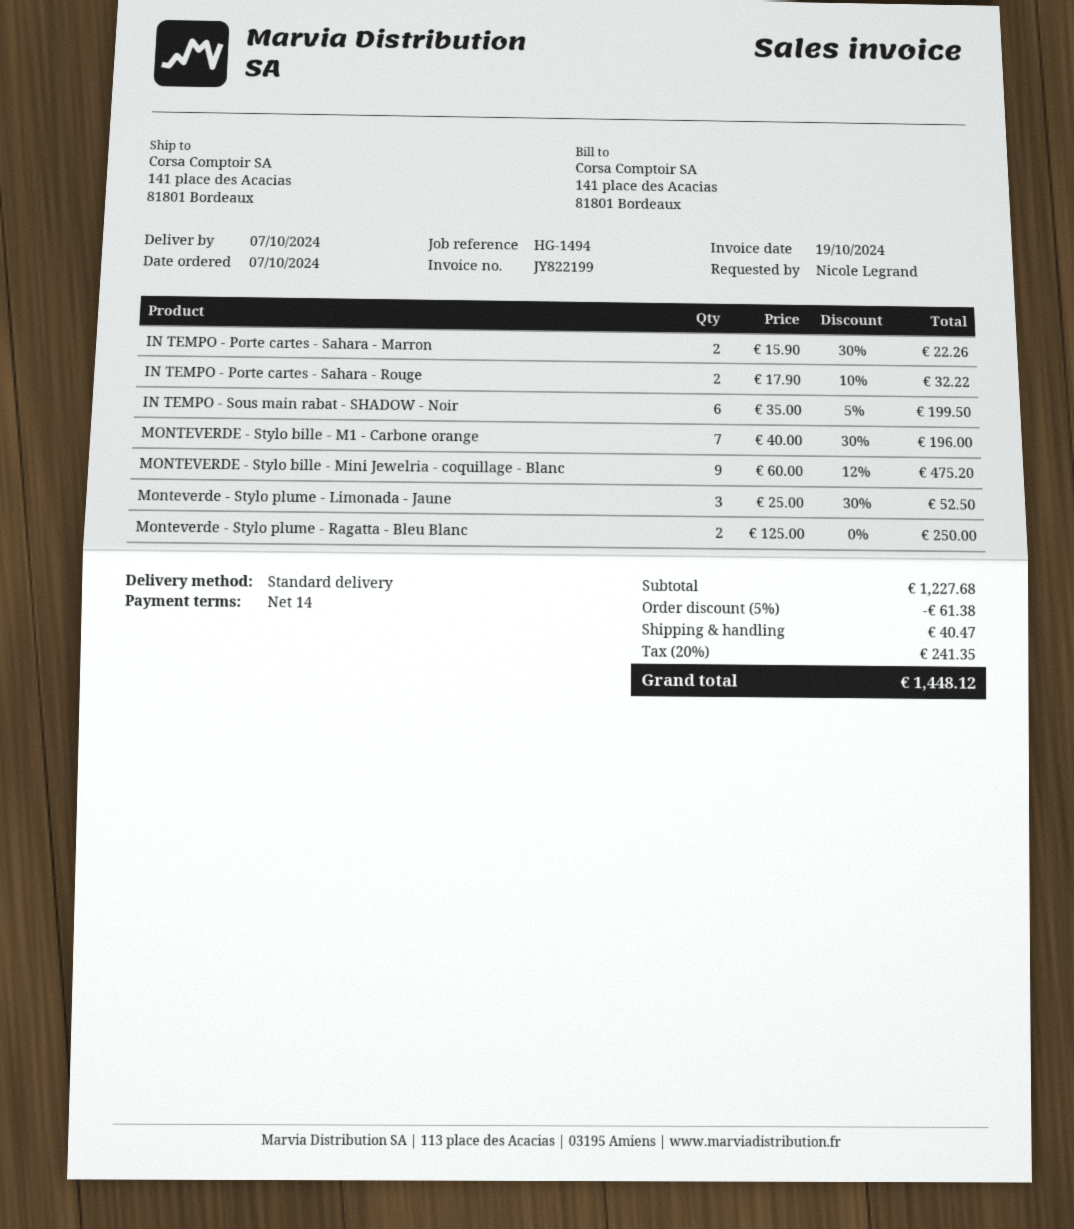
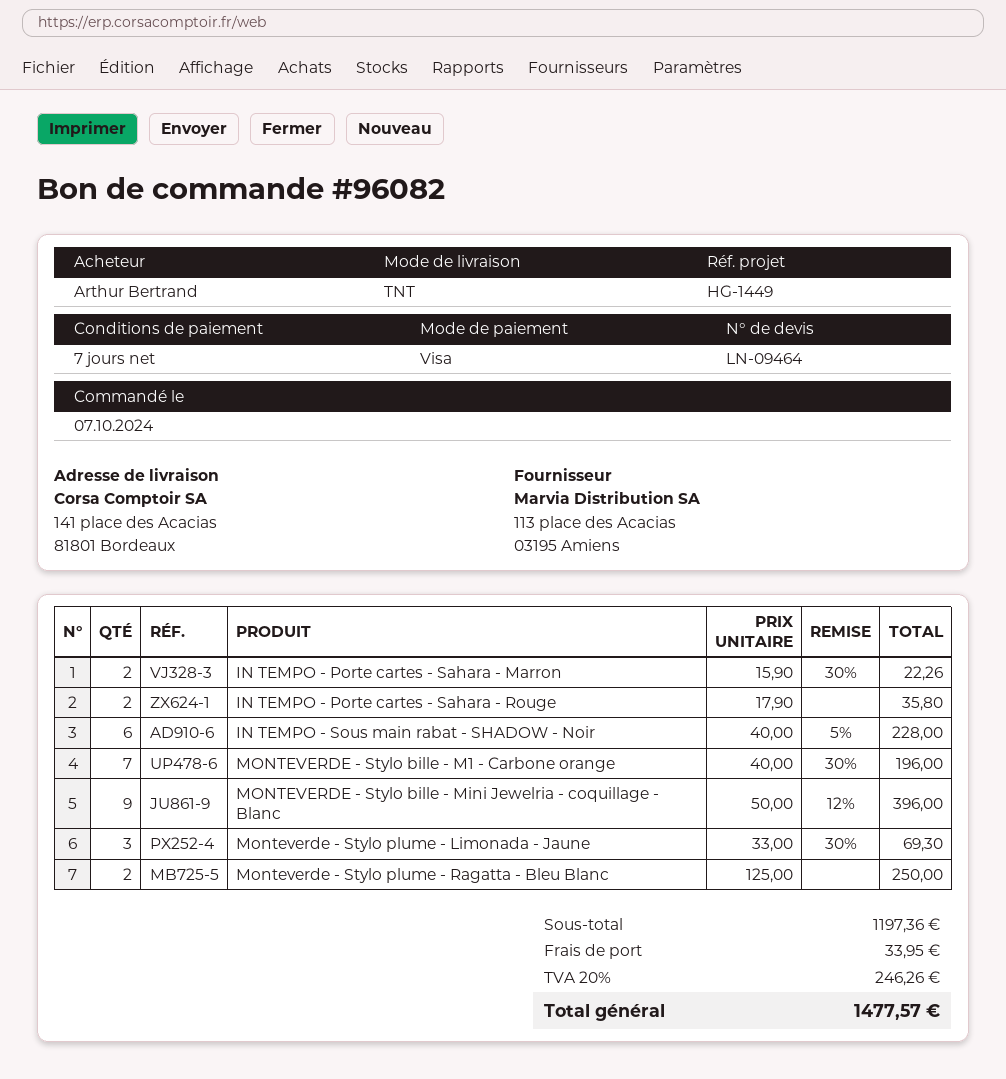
payment terms: 14 days -> 7 days
reference: HG-1494 -> HG-1449
ordered by: Nicole Legrand -> Arthur Bertrand
shipping method: standard -> TNT
IN TEMPO - Porte cartes - Sahara - Rouge: 2 x 17.90 - 10% = 32.22 -> 2 x 17.90 = 35.80
IN TEMPO - Sous main rabat - SHADOW - Noir: 6 x 35.00 - 5% = 199.50 -> 6 x 40.00 - 5% = 228.00
MONTEVERDE - Stylo bille - Mini Jewelria - coquillage - Blanc: 9 x 60.00 - 12% = 475.20 -> 9 x 50.00 - 12% = 396.00
Monteverde - Stylo plume - Limonada - Jaune: 3 x 25.00 - 30% = 52.50 -> 3 x 33.00 - 30% = 69.30
subtotal: 1227.68 -> 1197.36
discount: 5% = 61.38 -> none
shipping: 40.47 -> 33.95
tax: 20% = 241.35 -> 20% = 246.26
total: 1448.12 -> 1477.57

